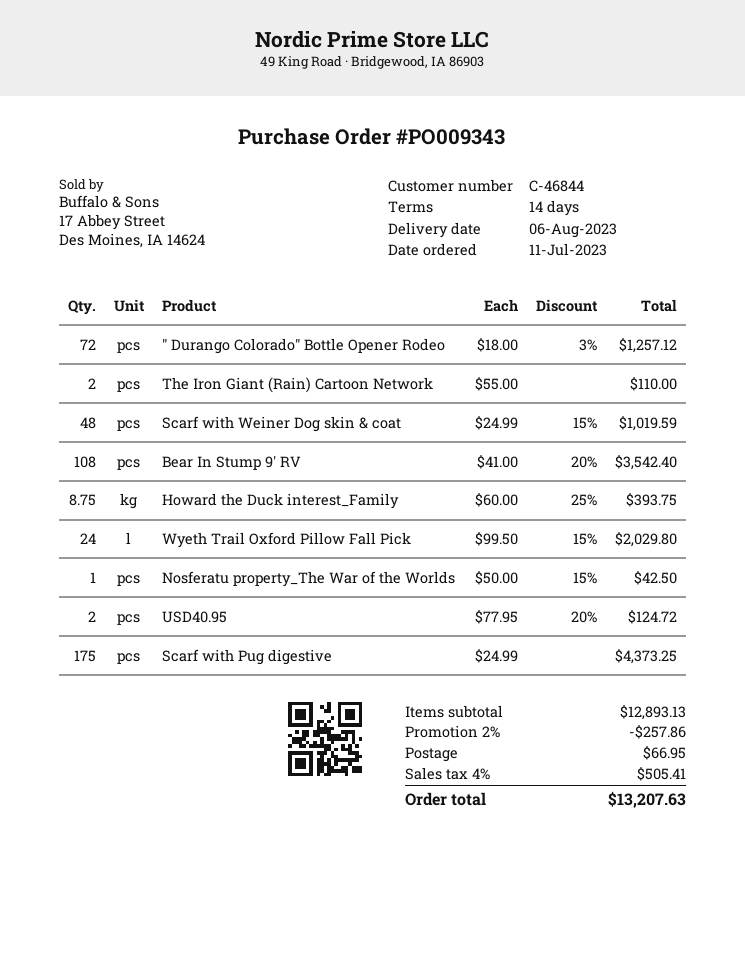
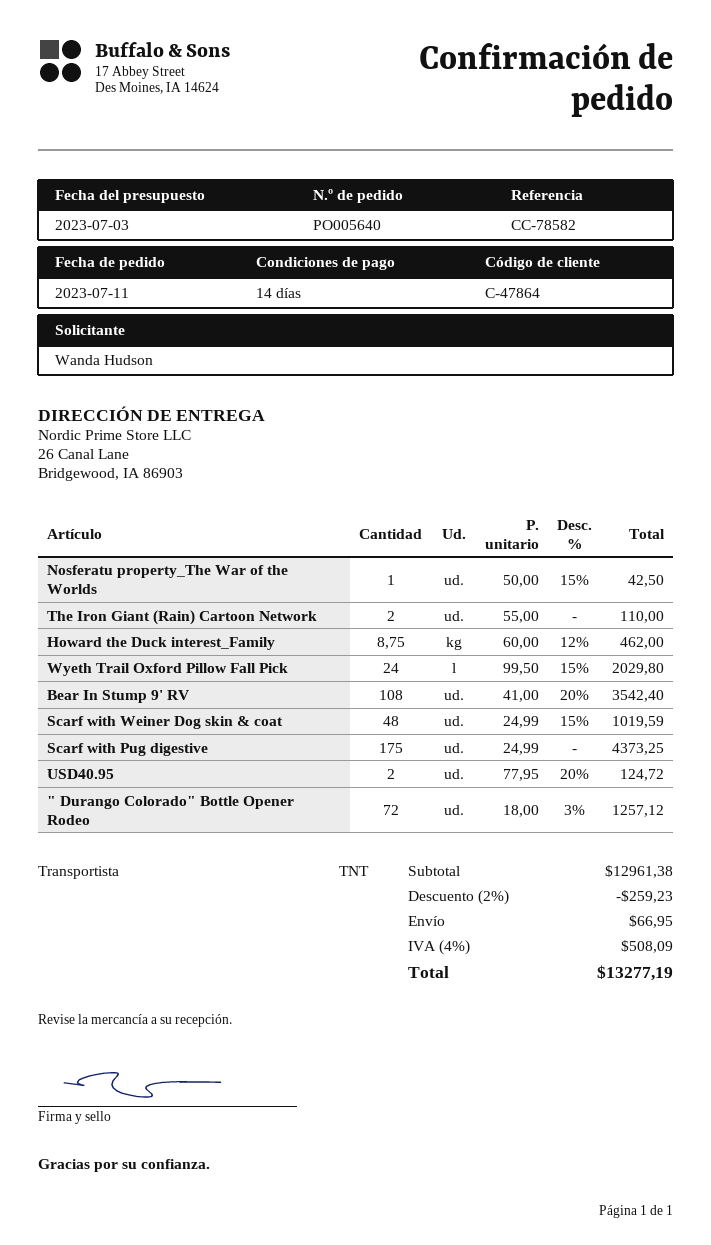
order number: PO009343 -> PO005640
customer number: C-46844 -> C-47864
Howard the Duck interest_Family: 8.75 x 60.00 - 25% = 393.75 -> 8.75 x 60.00 - 12% = 462.00
subtotal: 12893.13 -> 12961.38
discount: 2% = 257.86 -> 2% = 259.23
tax: 4% = 505.41 -> 4% = 508.09
total: 13207.63 -> 13277.19

